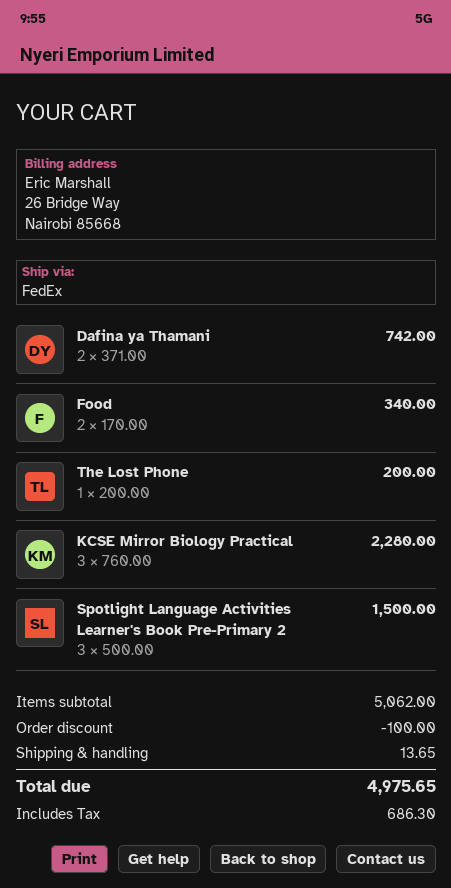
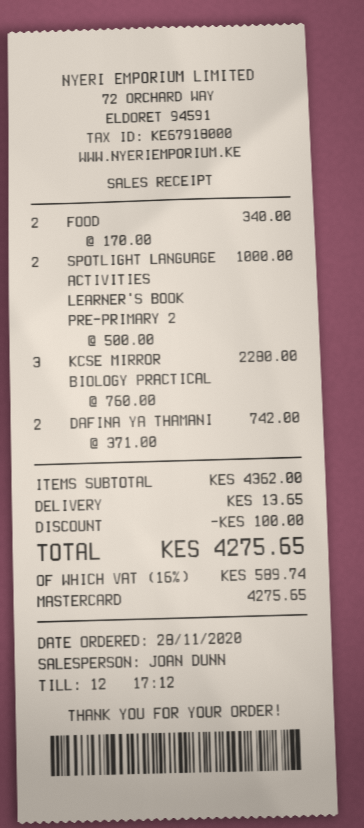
The Lost Phone: 1 x 200.00 = 200.00 -> none
Spotlight Language Activities Learner's Book Pre-Primary 2: 3 x 500.00 = 1500.00 -> 2 x 500.00 = 1000.00
subtotal: 5062.00 -> 4362.00
tax: 686.30 -> 589.74
total: 4975.65 -> 4275.65

